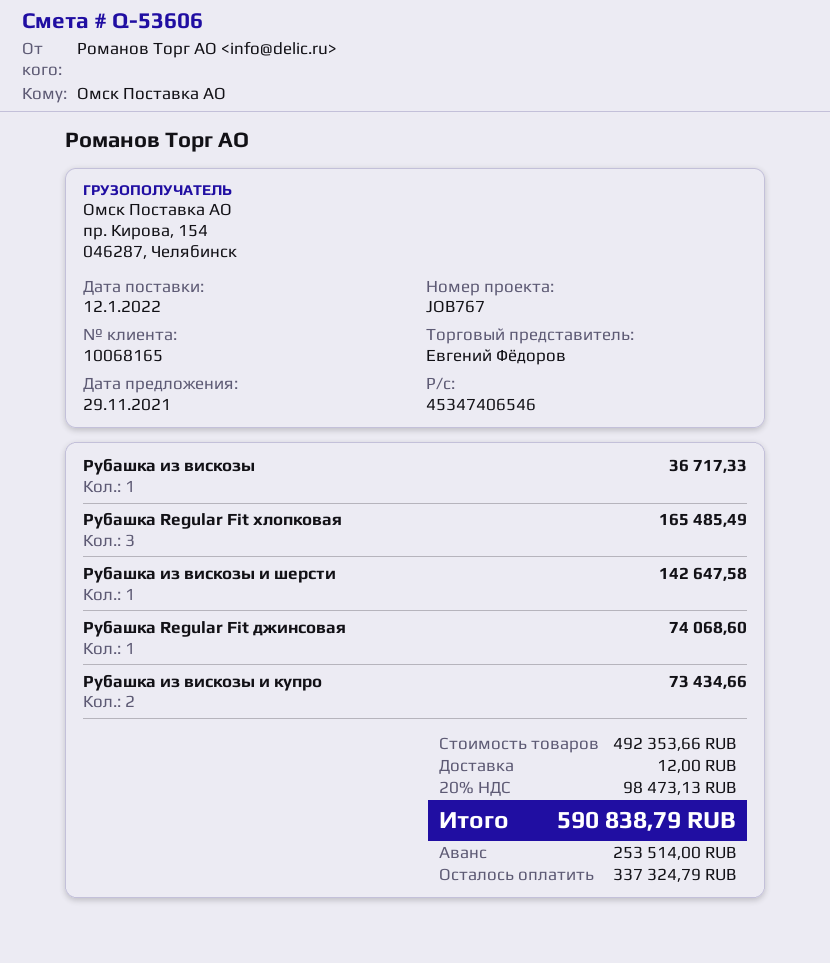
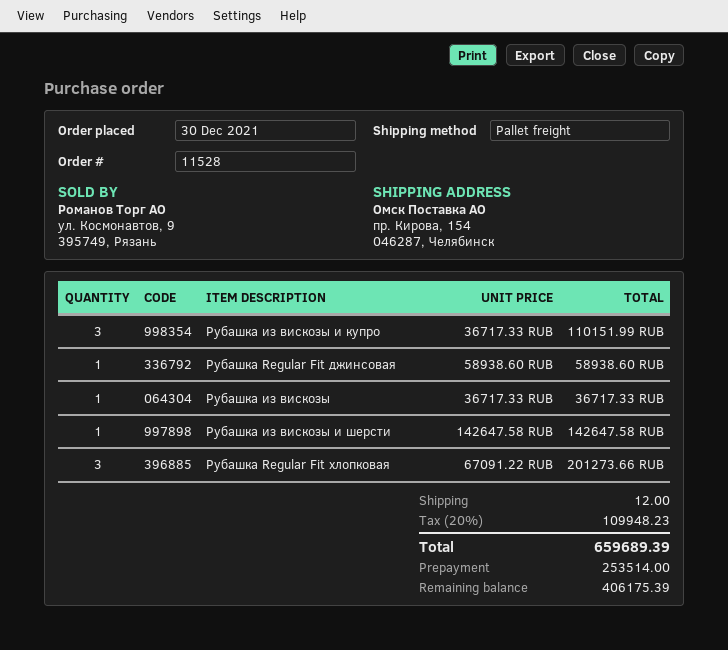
Рубашка Regular Fit хлопковая: 3 for 165485.49 -> 3 for 201273.66
Рубашка Regular Fit джинсовая: 1 for 74068.60 -> 1 for 58938.60
Рубашка из вискозы и купро: 2 for 73434.66 -> 3 for 110151.99
tax: 20% = 98473.13 -> 20% = 109948.23
total: 590838.79 -> 659689.39
balance: 337324.79 -> 406175.39

